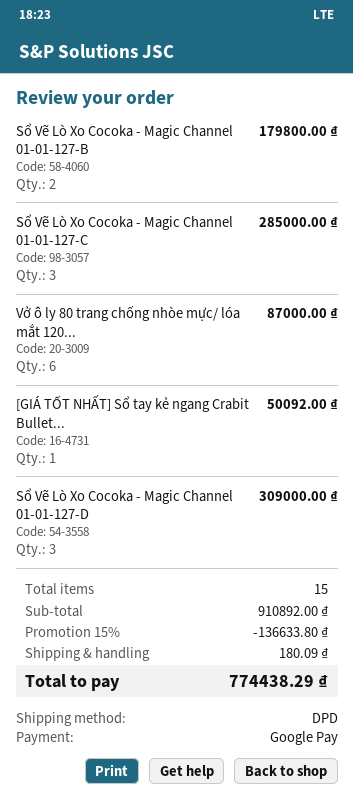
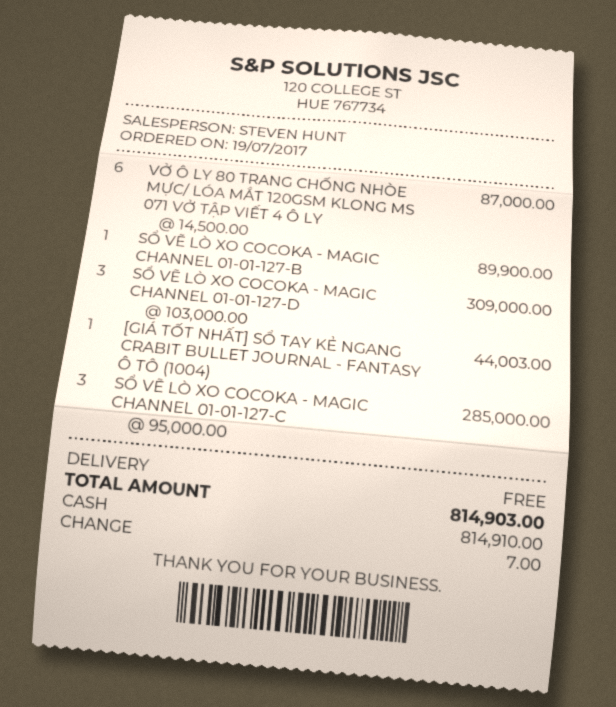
payment method: Google Pay -> cash
Sổ Vẽ Lò Xo Cocoka - Magic Channel 01-01-127-B: 2 for 179800.00 -> 1 for 89900.00
[GIÁ TỐT NHẤT] Sổ tay kẻ ngang Crabit Bullet...: 1 for 50092.00 -> 1 for 44003.00
discount: 15% = 136633.80 -> none
shipping: 180.09 -> 0.00
total: 774438.29 -> 814903.00

